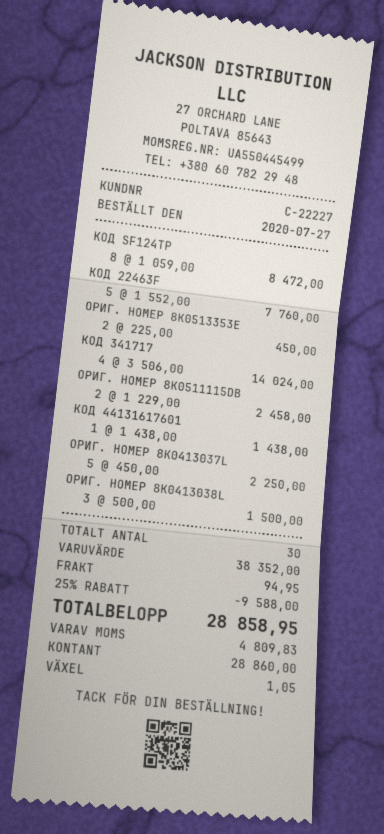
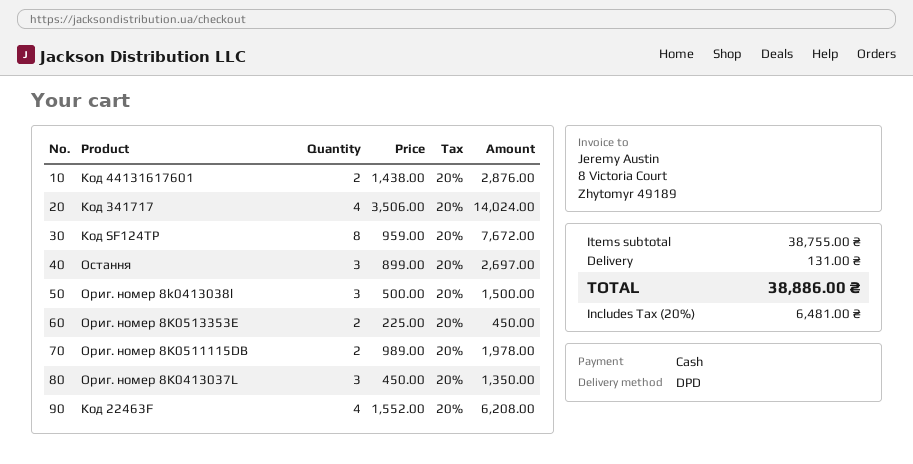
КОД SF124TP: 8 x 1059.00 = 8472.00 -> 8 x 959.00 = 7672.00
КОД 22463F: 5 x 1552.00 = 7760.00 -> 4 x 1552.00 = 6208.00
ОРИГ. НОМЕР 8K0511115DB: 2 x 1229.00 = 2458.00 -> 2 x 989.00 = 1978.00
КОД 44131617601: 1 x 1438.00 = 1438.00 -> 2 x 1438.00 = 2876.00
ОРИГ. НОМЕР 8K0413037L: 5 x 450.00 = 2250.00 -> 3 x 450.00 = 1350.00
Остання: none -> 3 x 899.00 = 2697.00
subtotal: 38352.00 -> 38755.00
discount: 25% = 9588.00 -> none
shipping: 94.95 -> 131.00
tax: 4809.83 -> 6481.00
total: 28858.95 -> 38886.00

